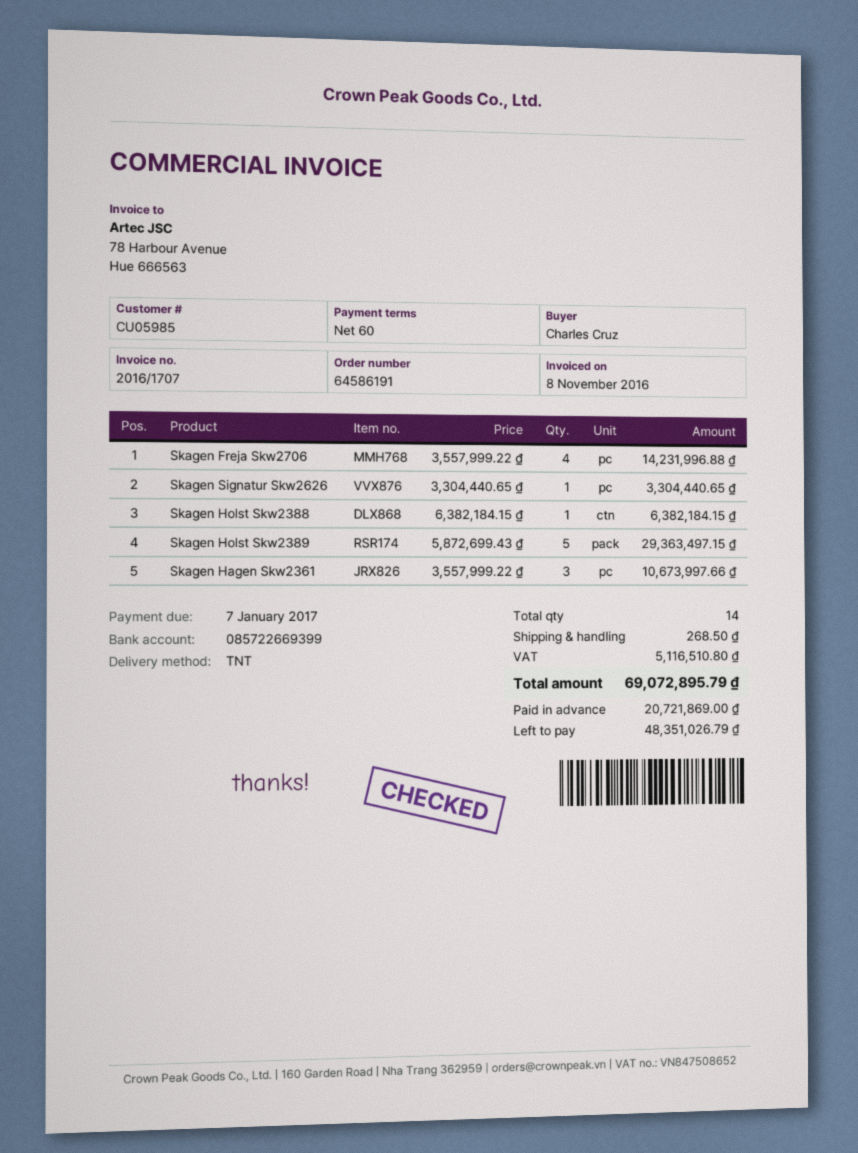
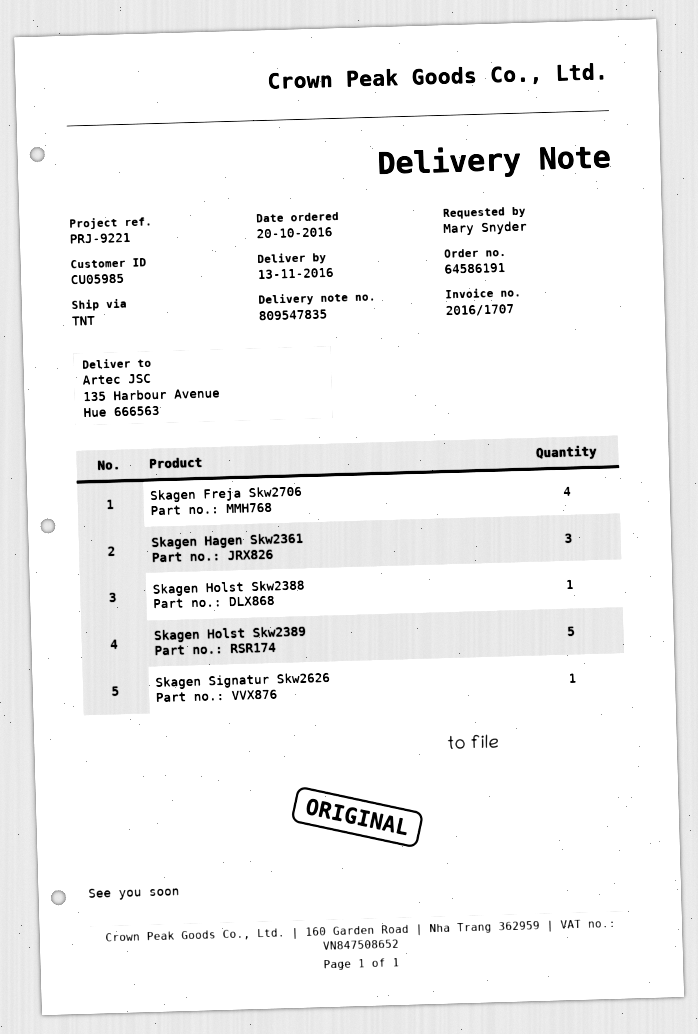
ordered by: Charles Cruz -> Mary Snyder

